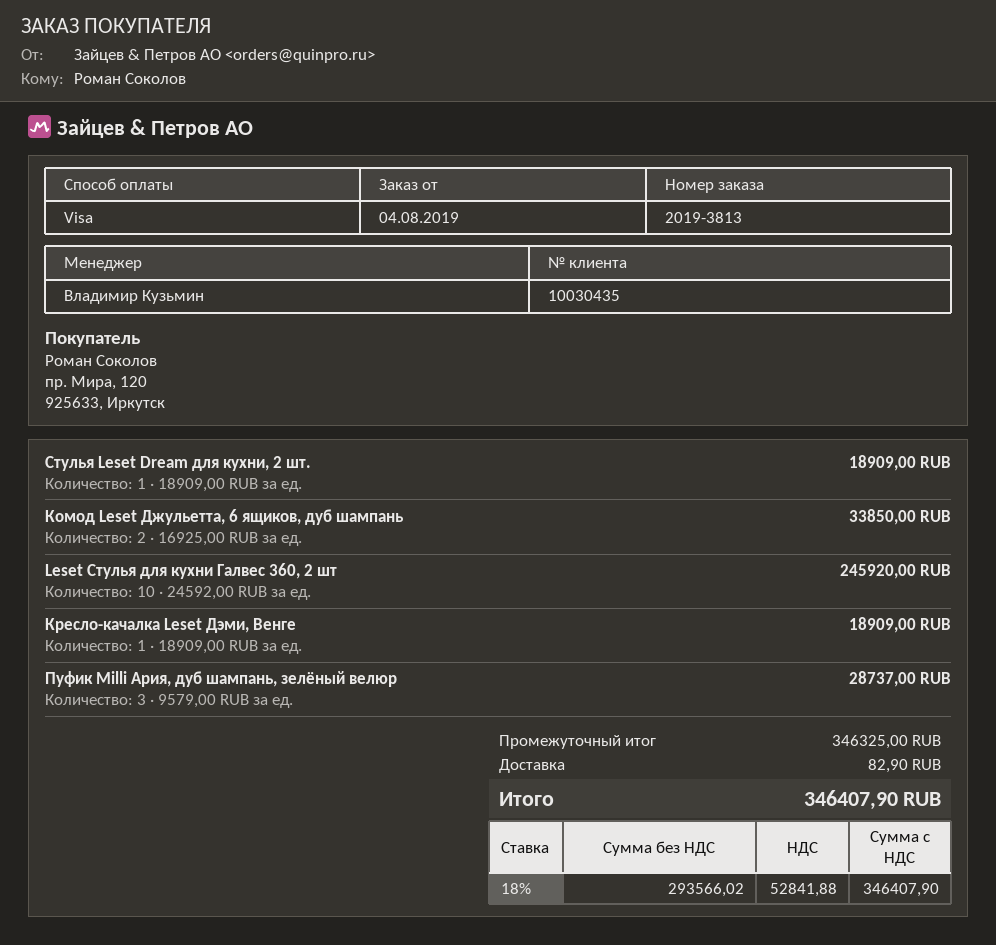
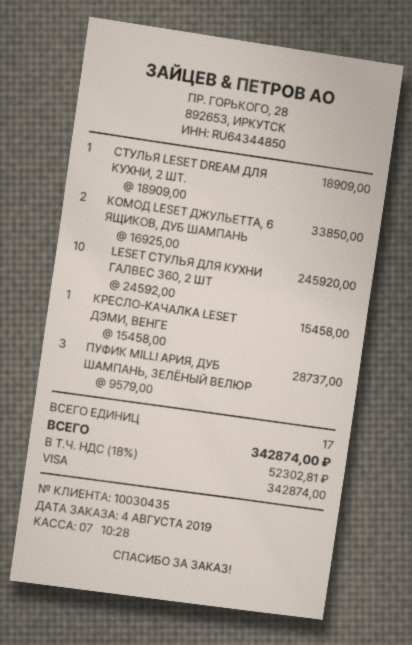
Кресло-качалка Leset Дэми, Венге: 1 x 18909.00 = 18909.00 -> 1 x 15458.00 = 15458.00
shipping: 82.90 -> none
tax: 18% = 52841.88 -> 18% = 52302.81
total: 346407.90 -> 342874.00

